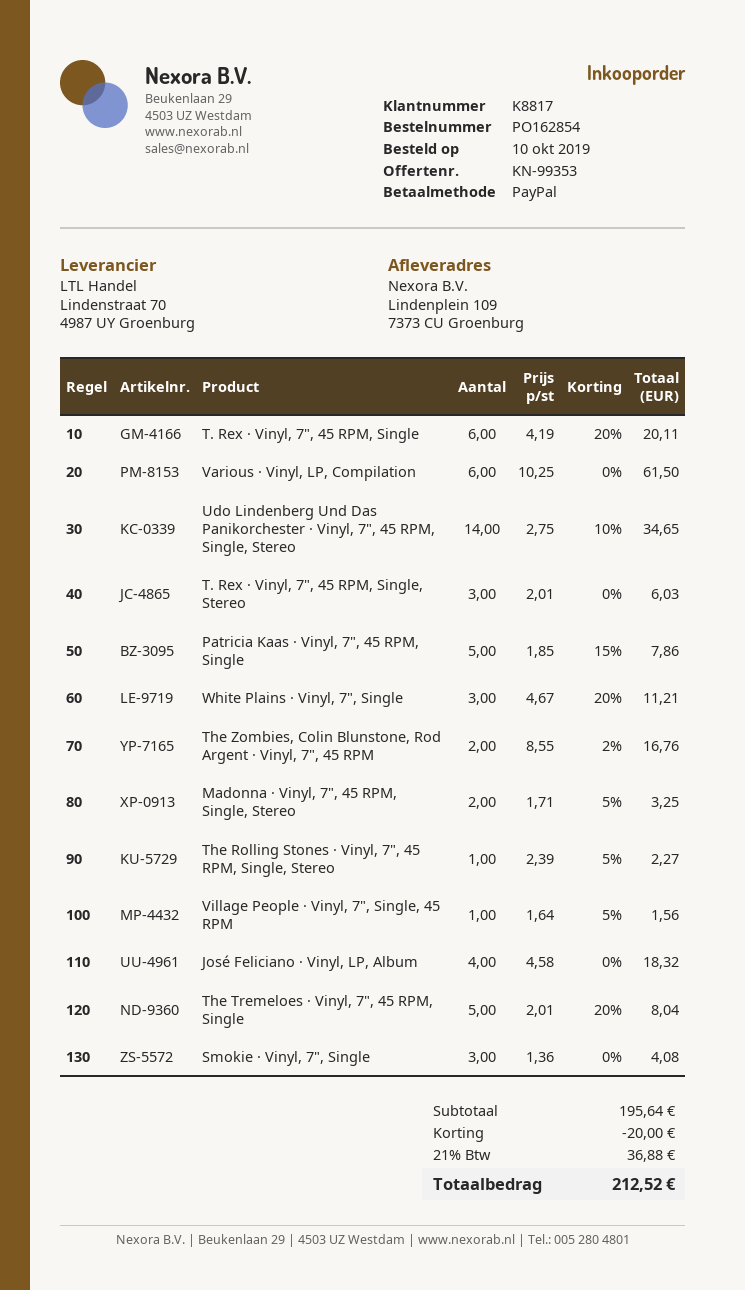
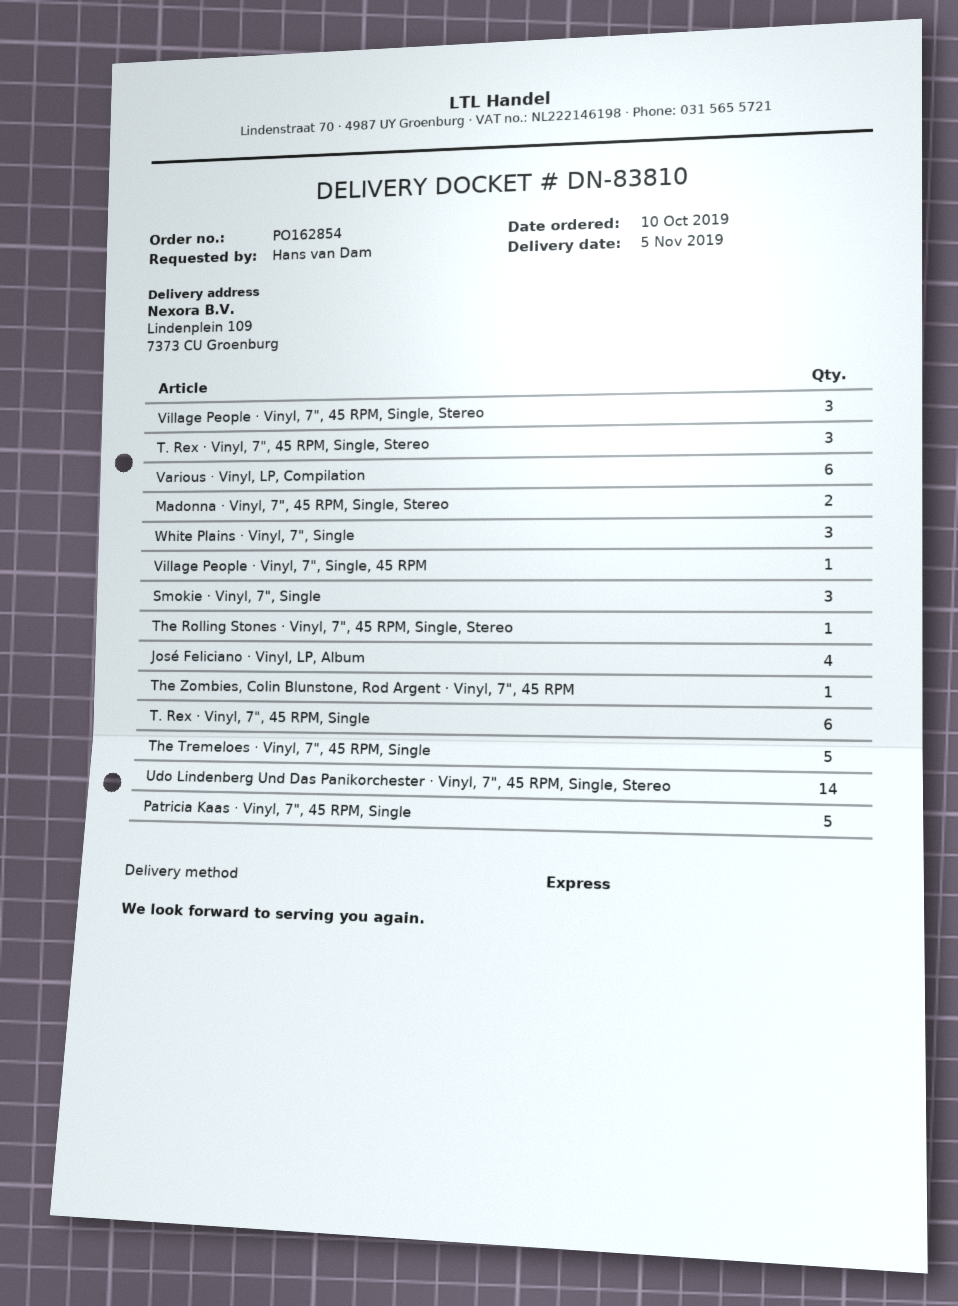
The Zombies, Colin Blunstone, Rod Argent · Vinyl, 7", 45 RPM: 2 -> 1
Village People · Vinyl, 7", 45 RPM, Single, Stereo: none -> 3

